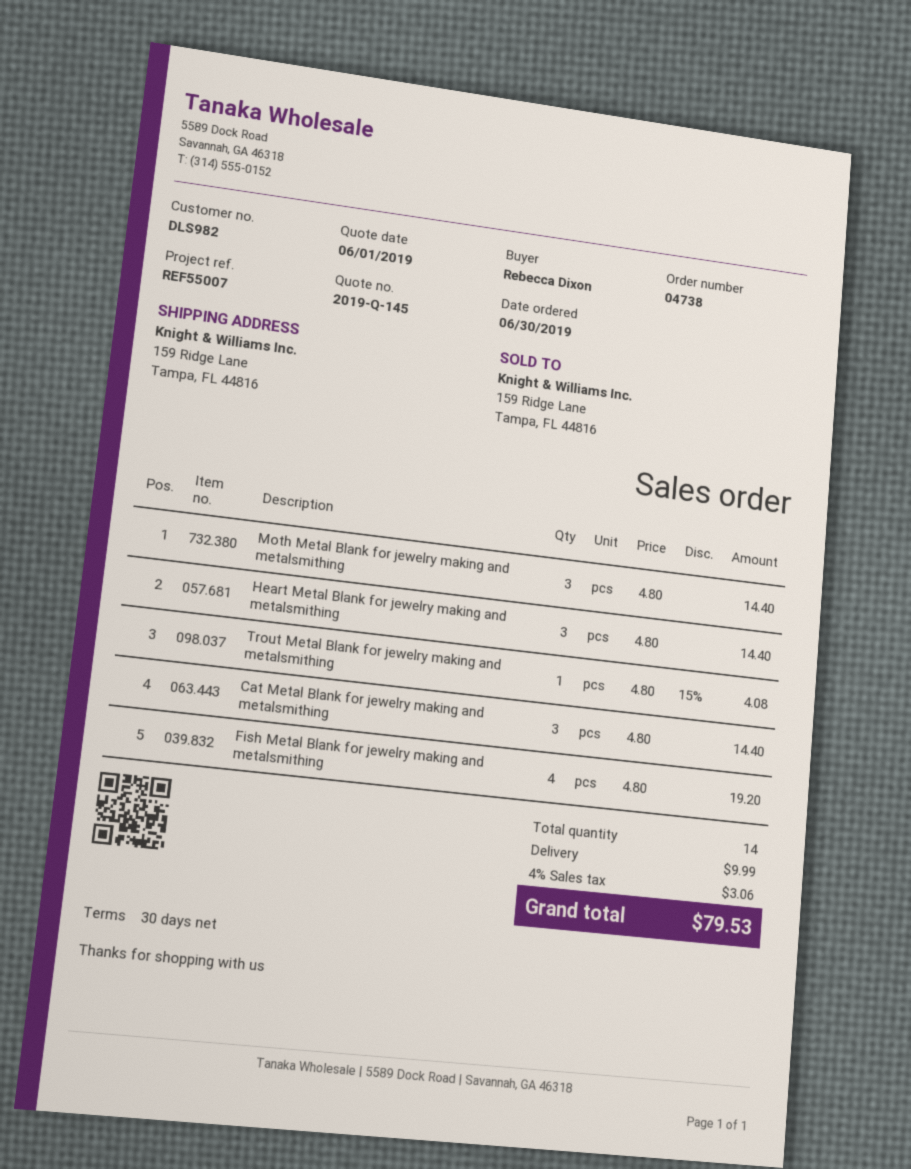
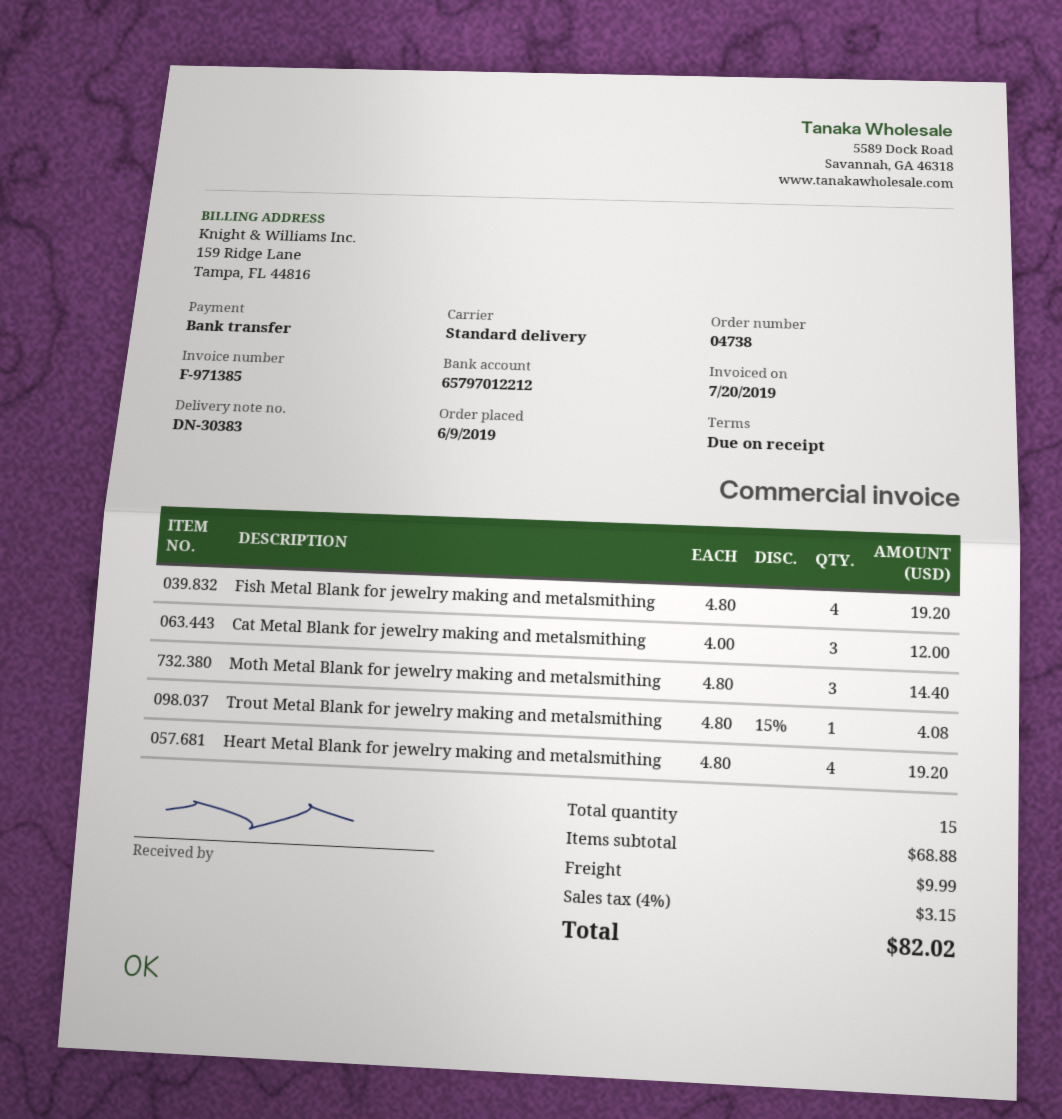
order date: 2019-06-30 -> 2019-06-09
payment terms: 30 days -> on receipt
Heart Metal Blank for jewelry making and metalsmithing: 3 x 4.80 = 14.40 -> 4 x 4.80 = 19.20
Cat Metal Blank for jewelry making and metalsmithing: 3 x 4.80 = 14.40 -> 3 x 4.00 = 12.00
total quantity: 14 -> 15
tax: 4% = 3.06 -> 4% = 3.15
total: 79.53 -> 82.02

